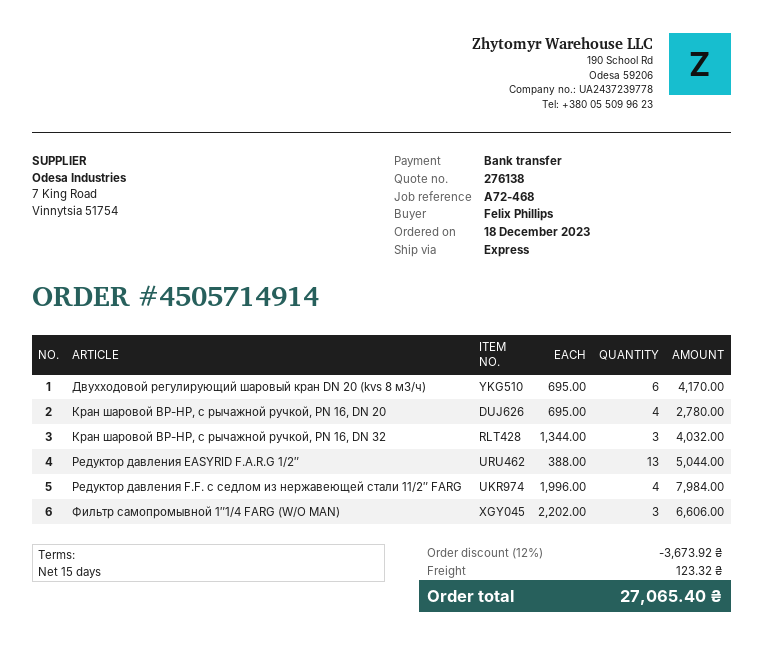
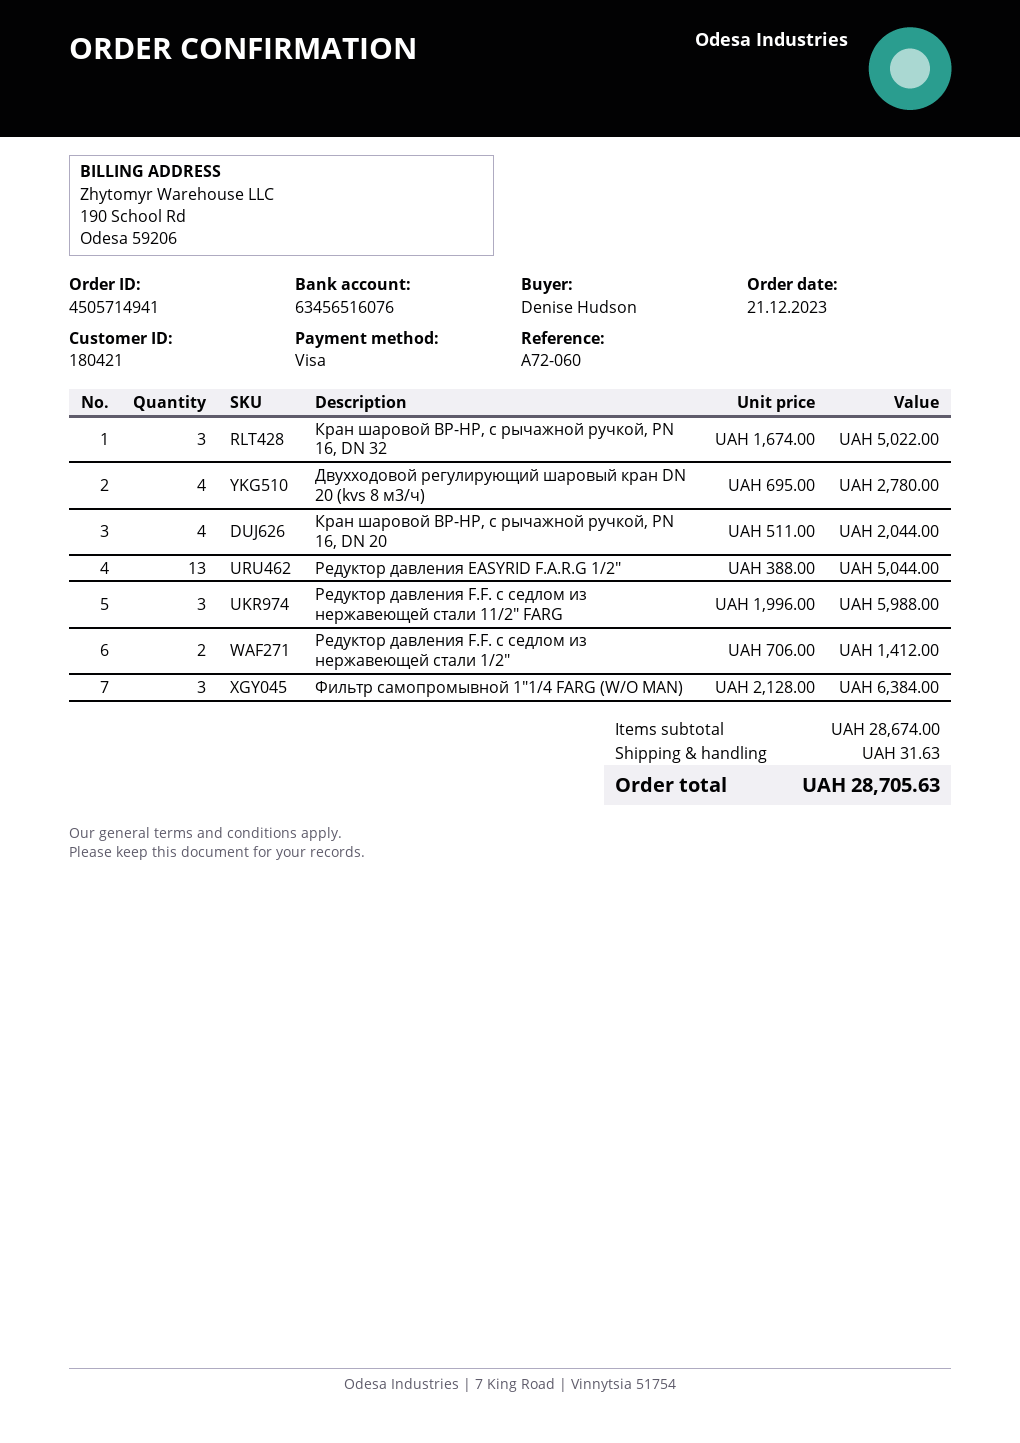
order number: 4505714914 -> 4505714941
order date: 2023-12-18 -> 2023-12-21
reference: A72-468 -> A72-060
ordered by: Felix Phillips -> Denise Hudson
payment method: bank transfer -> Visa
Двухходовой регулирующий шаровый кран DN 20 (kvs 8 м3/ч): 6 x 695.00 = 4170.00 -> 4 x 695.00 = 2780.00
Кран шаровой ВР-НР, с рычажной ручкой, PN 16, DN 20: 4 x 695.00 = 2780.00 -> 4 x 511.00 = 2044.00
Кран шаровой ВР-НР, с рычажной ручкой, PN 16, DN 32: 3 x 1344.00 = 4032.00 -> 3 x 1674.00 = 5022.00
Редуктор давления F.F. с седлом из нержавеющей стали 11/2″ FARG: 4 x 1996.00 = 7984.00 -> 3 x 1996.00 = 5988.00
Фильтр самопромывной 1″1/4 FARG (W/O MAN): 3 x 2202.00 = 6606.00 -> 3 x 2128.00 = 6384.00
Редуктор давления F.F. с седлом из нержавеющей стали 1/2″: none -> 2 x 706.00 = 1412.00
discount: 12% = 3673.92 -> none
shipping: 123.32 -> 31.63
total: 27065.40 -> 28705.63

